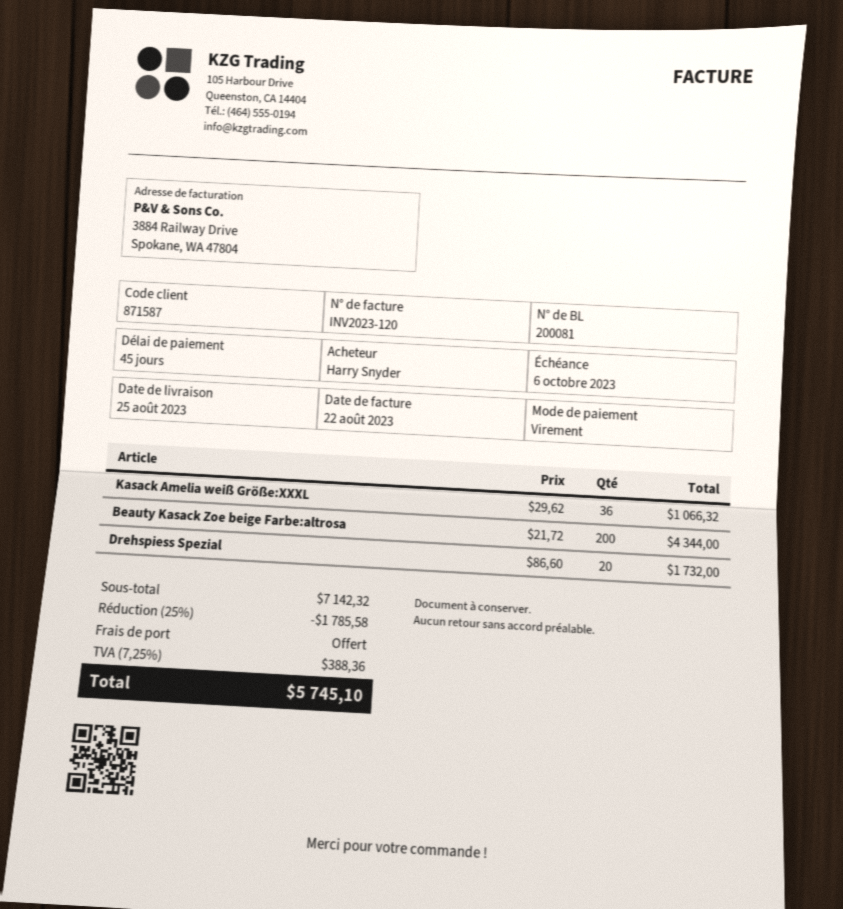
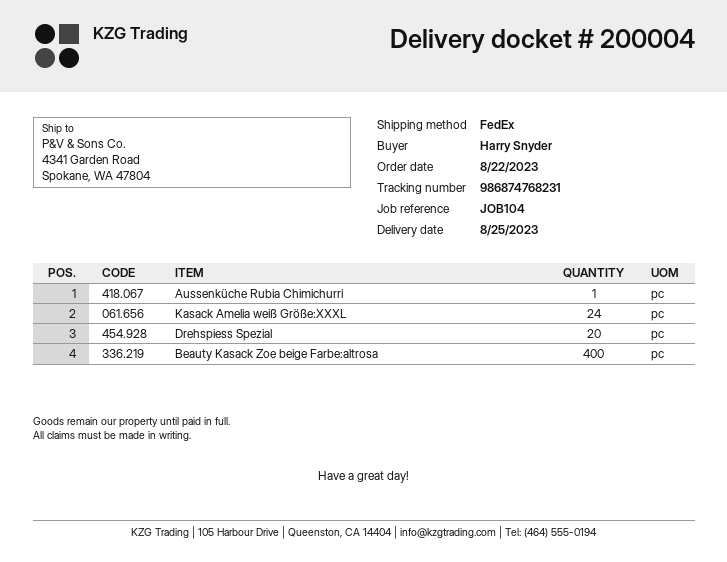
delivery note number: 200081 -> 200004
Kasack Amelia weiß Größe:XXXL: 36 -> 24
Beauty Kasack Zoe beige Farbe:altrosa: 200 -> 400
Aussenküche Rubia Chimichurri: none -> 1

